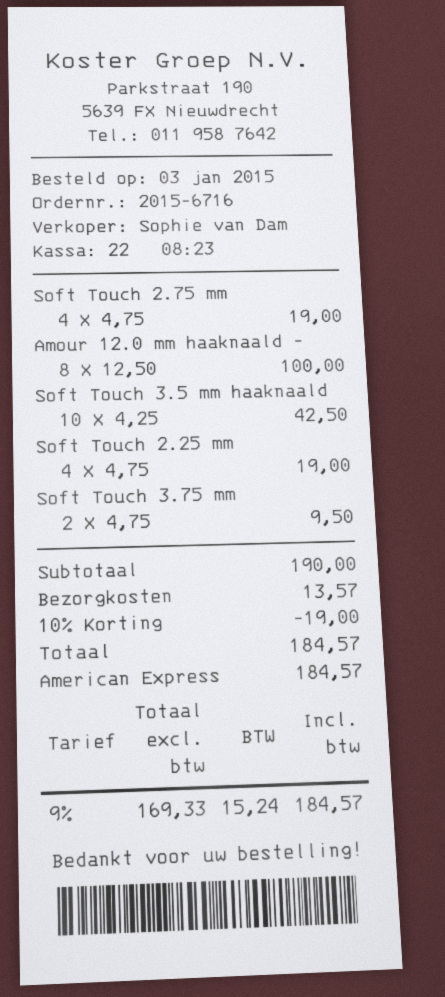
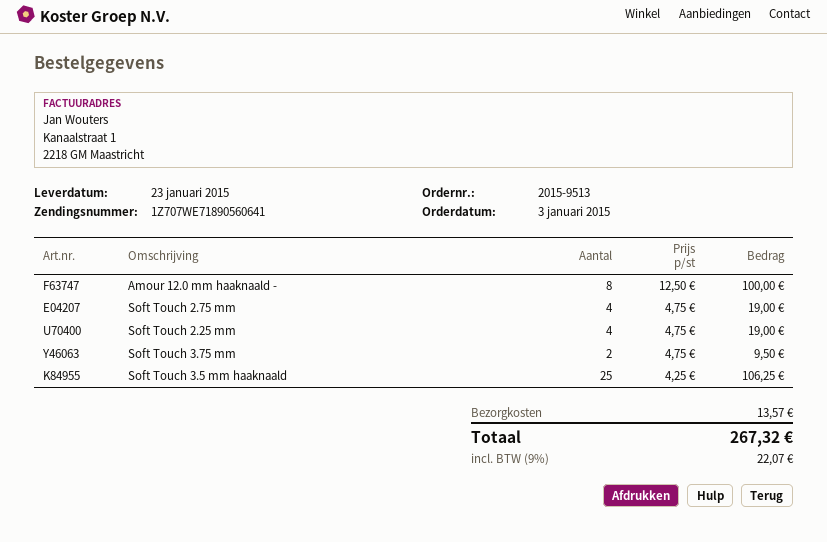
order number: 2015-6716 -> 2015-9513
Soft Touch 3.5 mm haaknaald: 10 x 4.25 = 42.50 -> 25 x 4.25 = 106.25
discount: 10% = 19.00 -> none
tax: 9% = 15.24 -> 9% = 22.07
total: 184.57 -> 267.32

